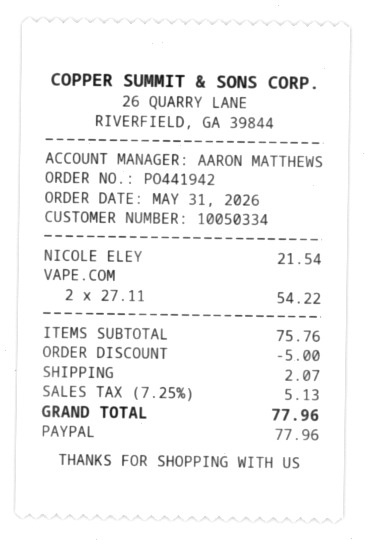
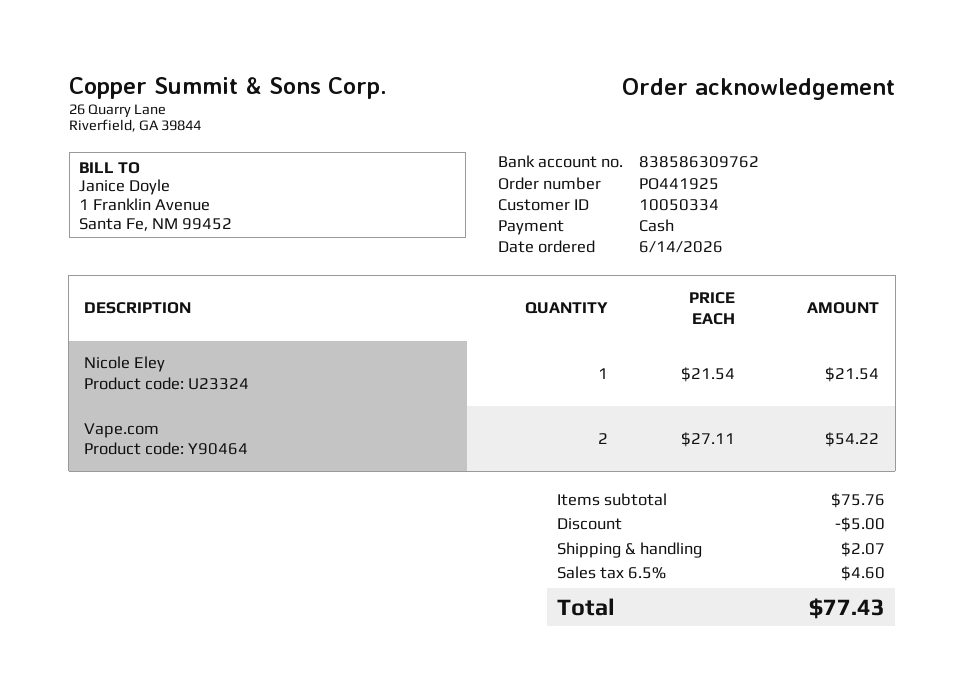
order number: PO441942 -> PO441925
order date: 2026-05-31 -> 2026-06-14
payment method: PayPal -> cash
tax: 7.25% = 5.13 -> 6.5% = 4.60
total: 77.96 -> 77.43

